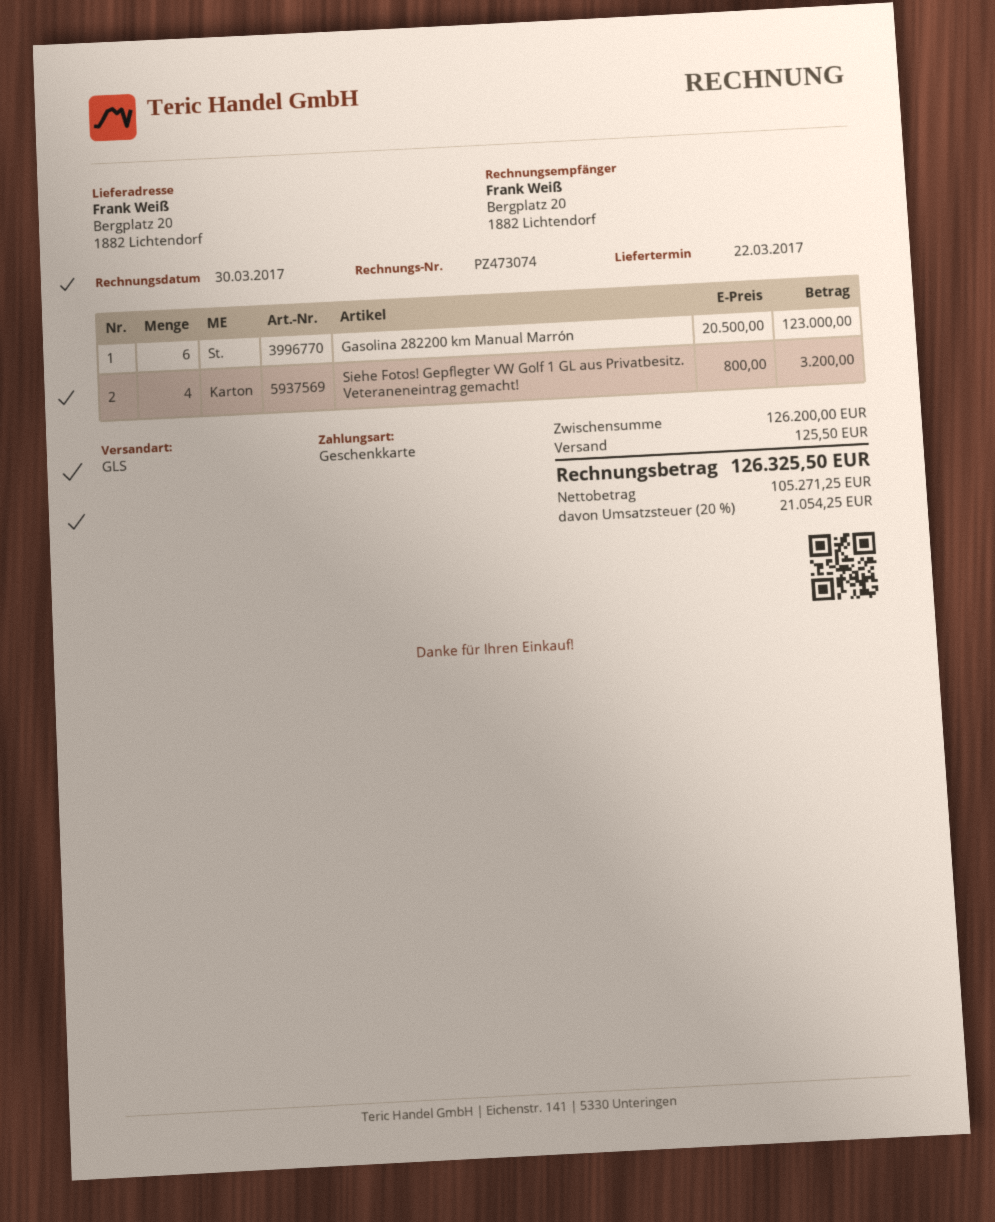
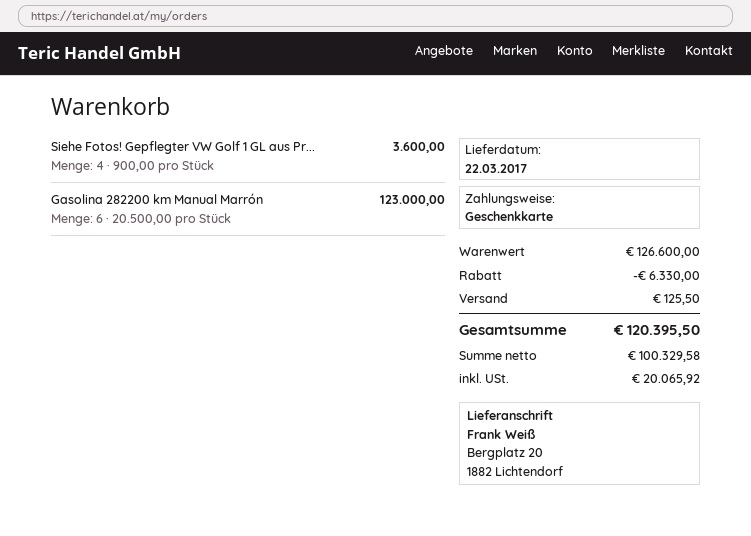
Siehe Fotos! Gepflegter VW Golf 1 GL aus Privatbesitz. Veteraneneintrag gemacht!: 4 x 800.00 = 3200.00 -> 4 x 900.00 = 3600.00
subtotal: 126200.00 -> 126600.00
discount: none -> 6330.00
net: 105271.25 -> 100329.58
tax: 21054.25 -> 20065.92
total: 126325.50 -> 120395.50

